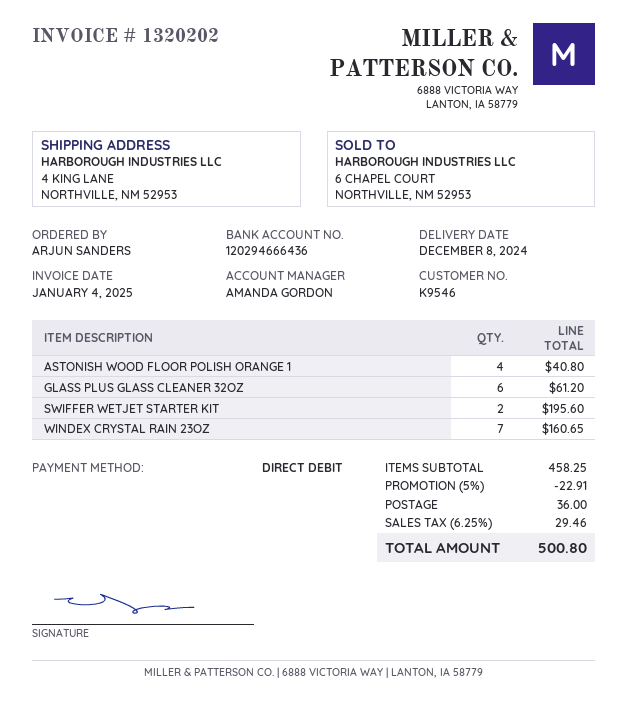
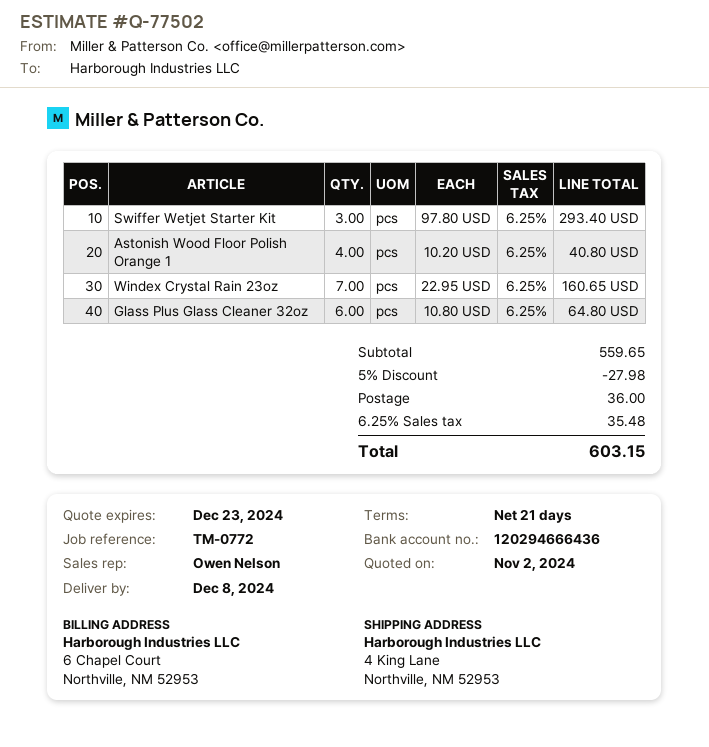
sales rep: AMANDA GORDON -> Owen Nelson
GLASS PLUS GLASS CLEANER 32OZ: 6 for 61.20 -> 6 for 64.80
SWIFFER WETJET STARTER KIT: 2 for 195.60 -> 3 for 293.40
subtotal: 458.25 -> 559.65
discount: 5% = 22.91 -> 5% = 27.98
tax: 6.25% = 29.46 -> 6.25% = 35.48
total: 500.80 -> 603.15

